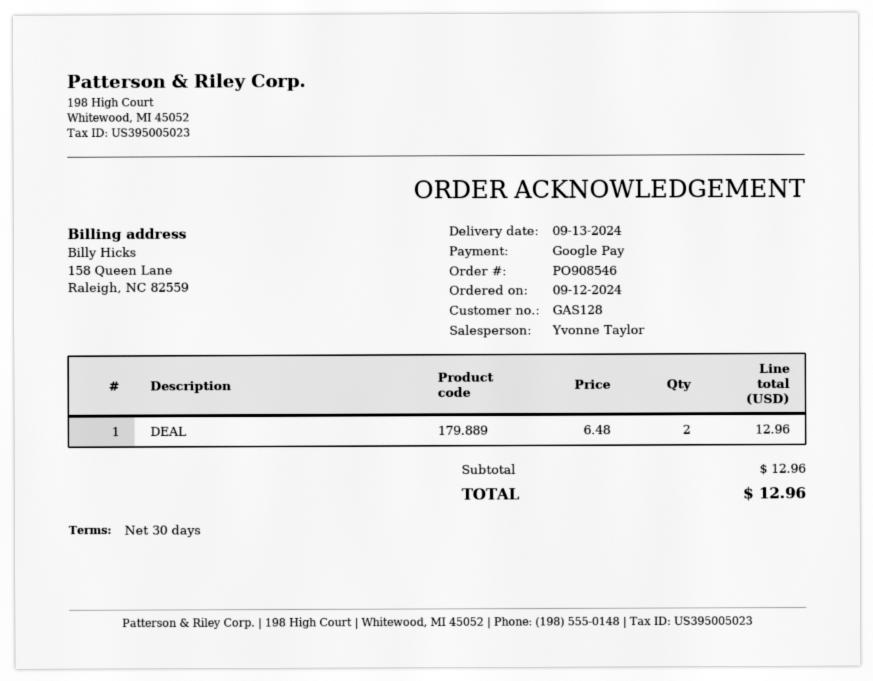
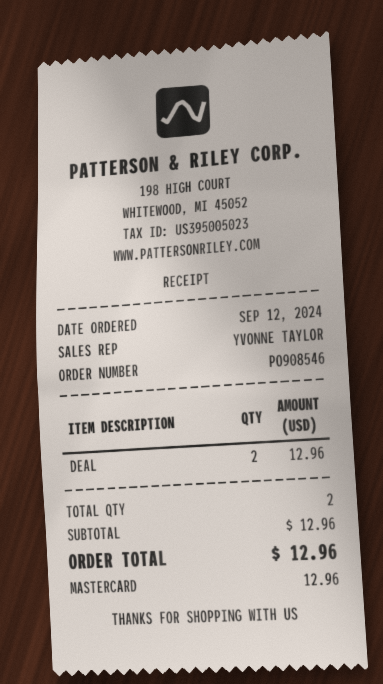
payment method: Google Pay -> Mastercard

